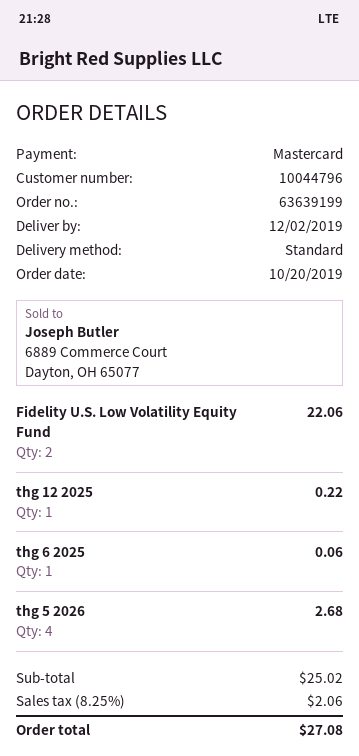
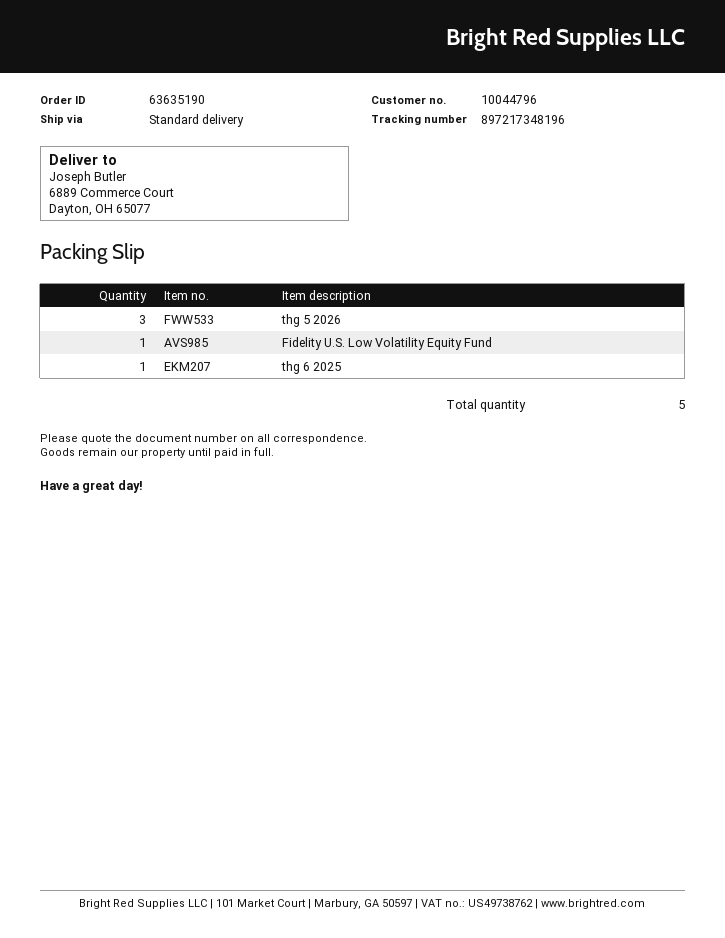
order number: 63639199 -> 63635190
Fidelity U.S. Low Volatility Equity Fund: 2 -> 1
thg 12 2025: 1 -> none
thg 5 2026: 4 -> 3

